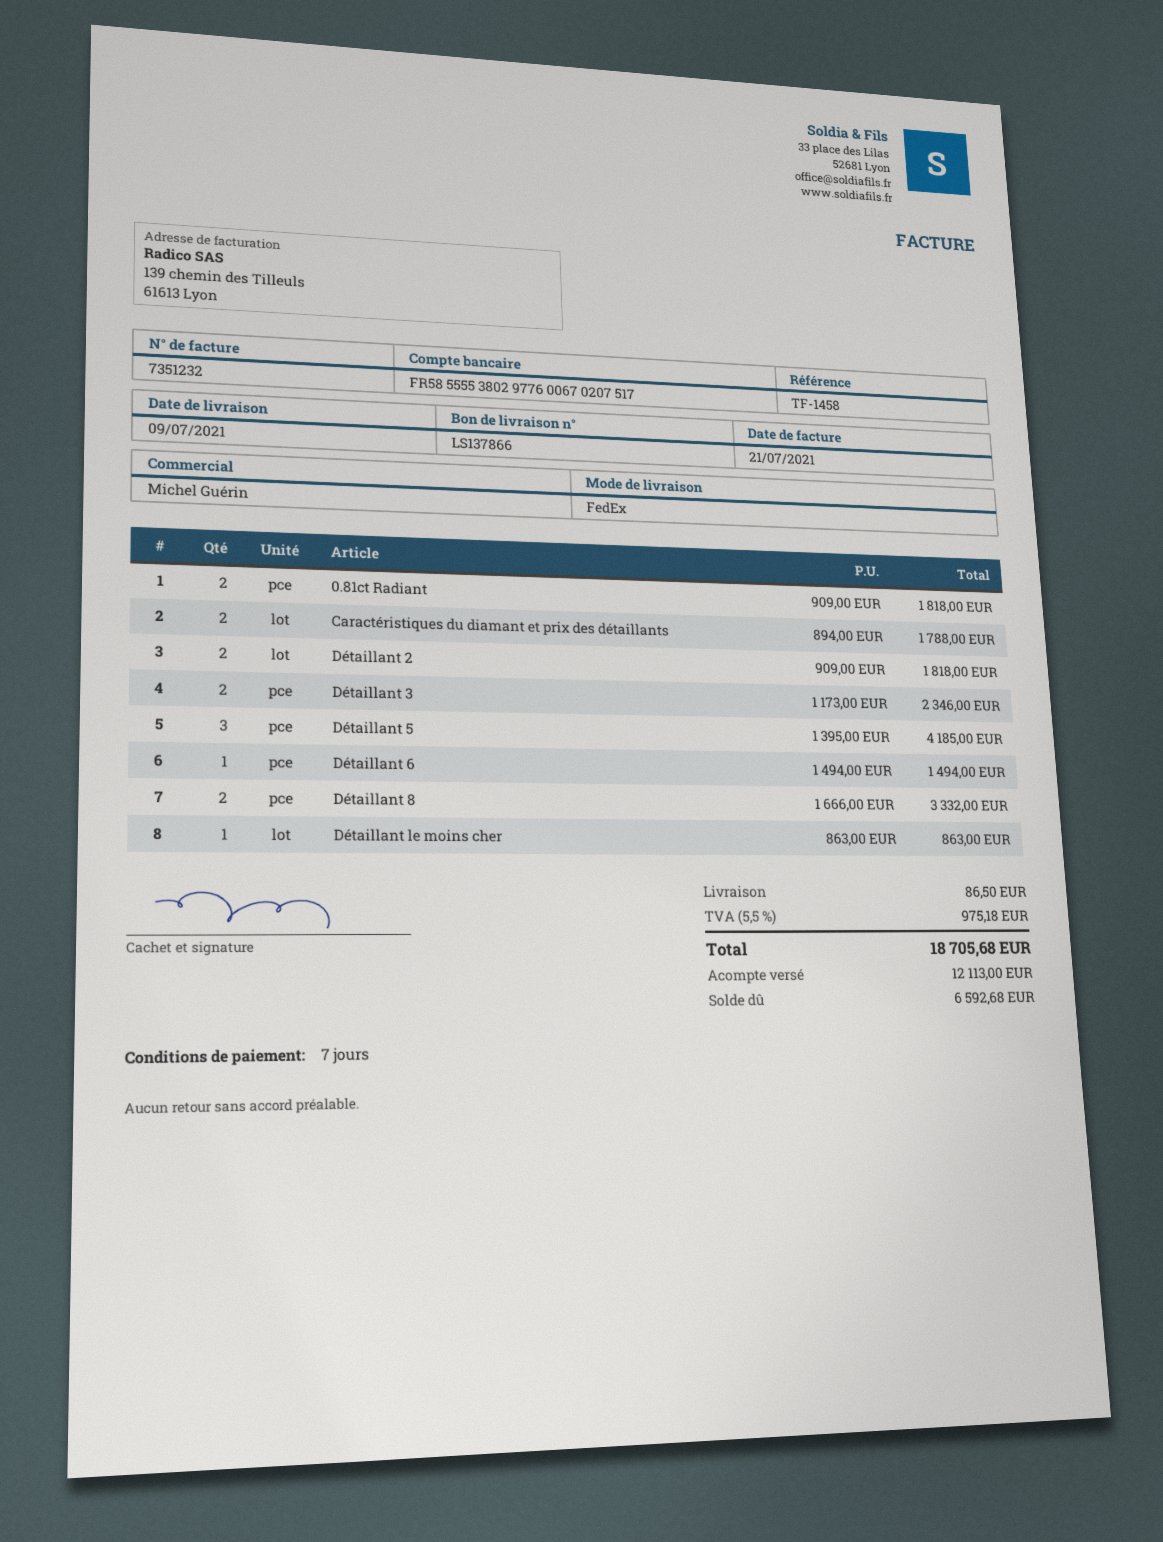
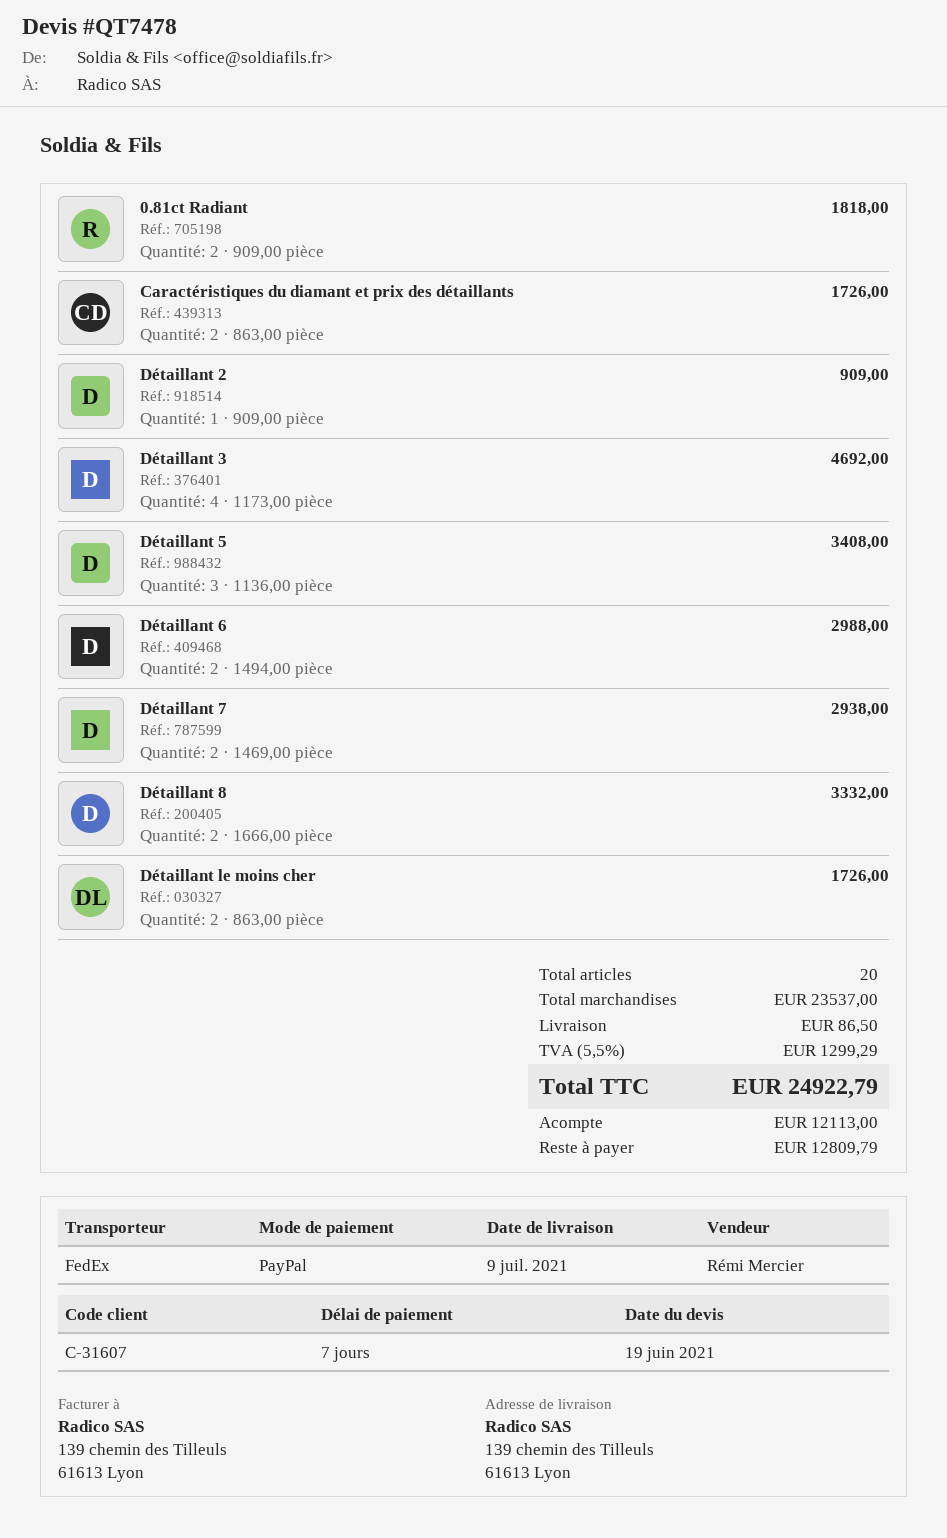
sales rep: Michel Guérin -> Rémi Mercier
Caractéristiques du diamant et prix des détaillants: 2 x 894.00 = 1788.00 -> 2 x 863.00 = 1726.00
Détaillant 2: 2 x 909.00 = 1818.00 -> 1 x 909.00 = 909.00
Détaillant 3: 2 x 1173.00 = 2346.00 -> 4 x 1173.00 = 4692.00
Détaillant 5: 3 x 1395.00 = 4185.00 -> 3 x 1136.00 = 3408.00
Détaillant 6: 1 x 1494.00 = 1494.00 -> 2 x 1494.00 = 2988.00
Détaillant le moins cher: 1 x 863.00 = 863.00 -> 2 x 863.00 = 1726.00
Détaillant 7: none -> 2 x 1469.00 = 2938.00
tax: 5.5% = 975.18 -> 5.5% = 1299.29
total: 18705.68 -> 24922.79
balance: 6592.68 -> 12809.79

